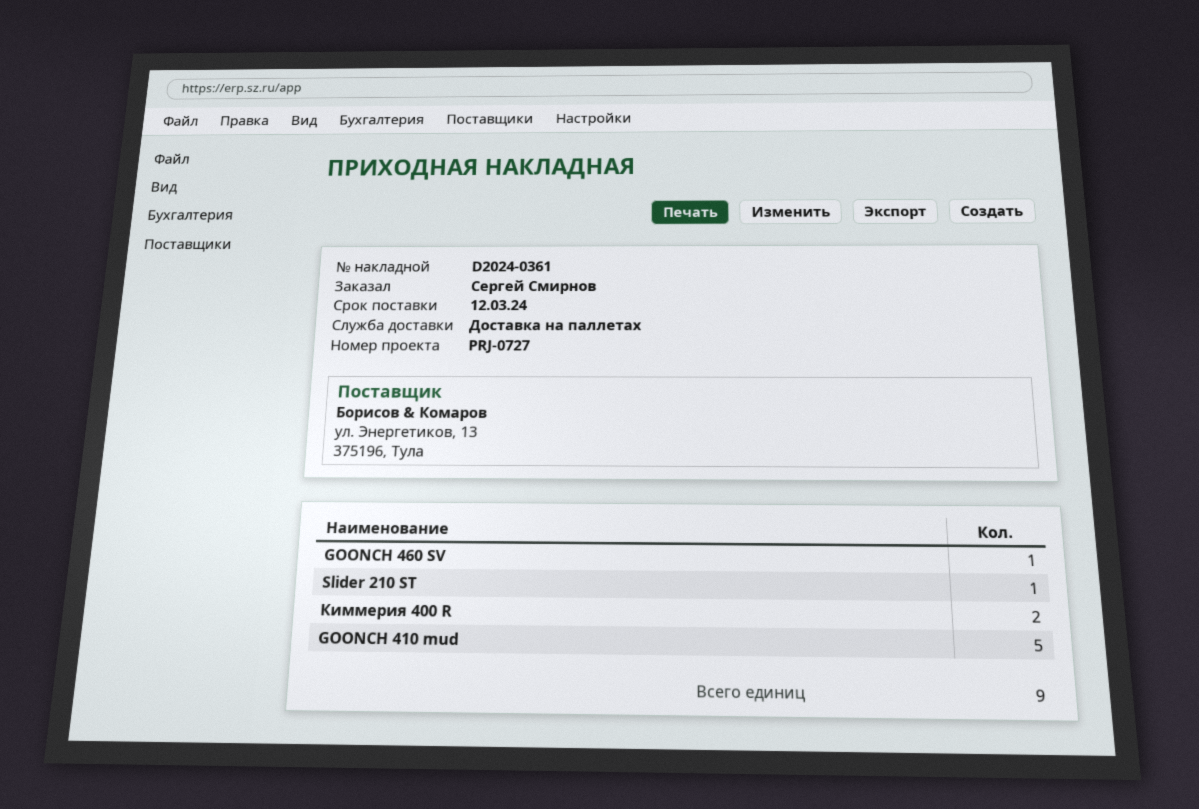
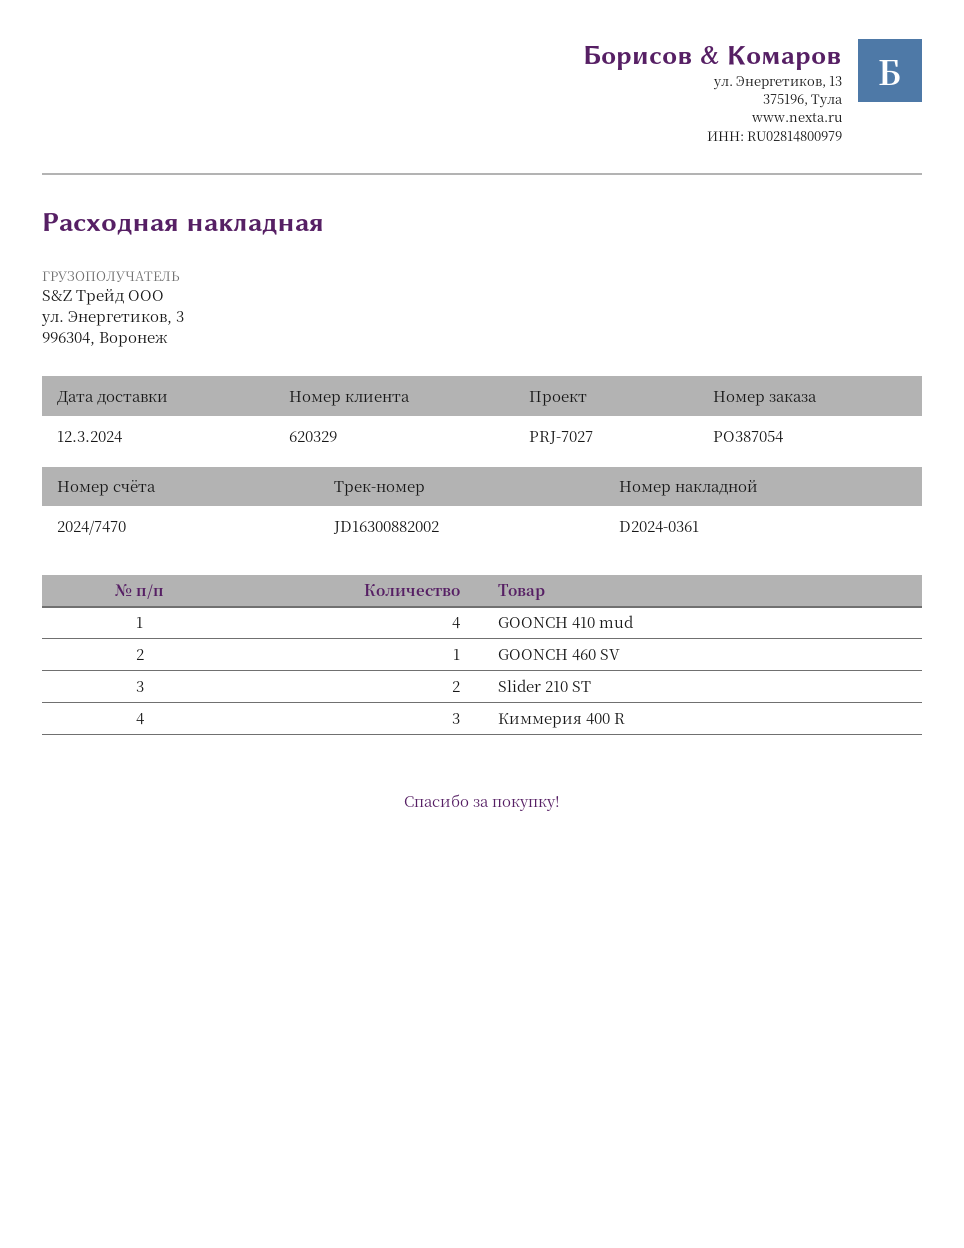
reference: PRJ-0727 -> PRJ-7027
Slider 210 ST: 1 -> 2
Киммерия 400 R: 2 -> 3
GOONCH 410 mud: 5 -> 4

